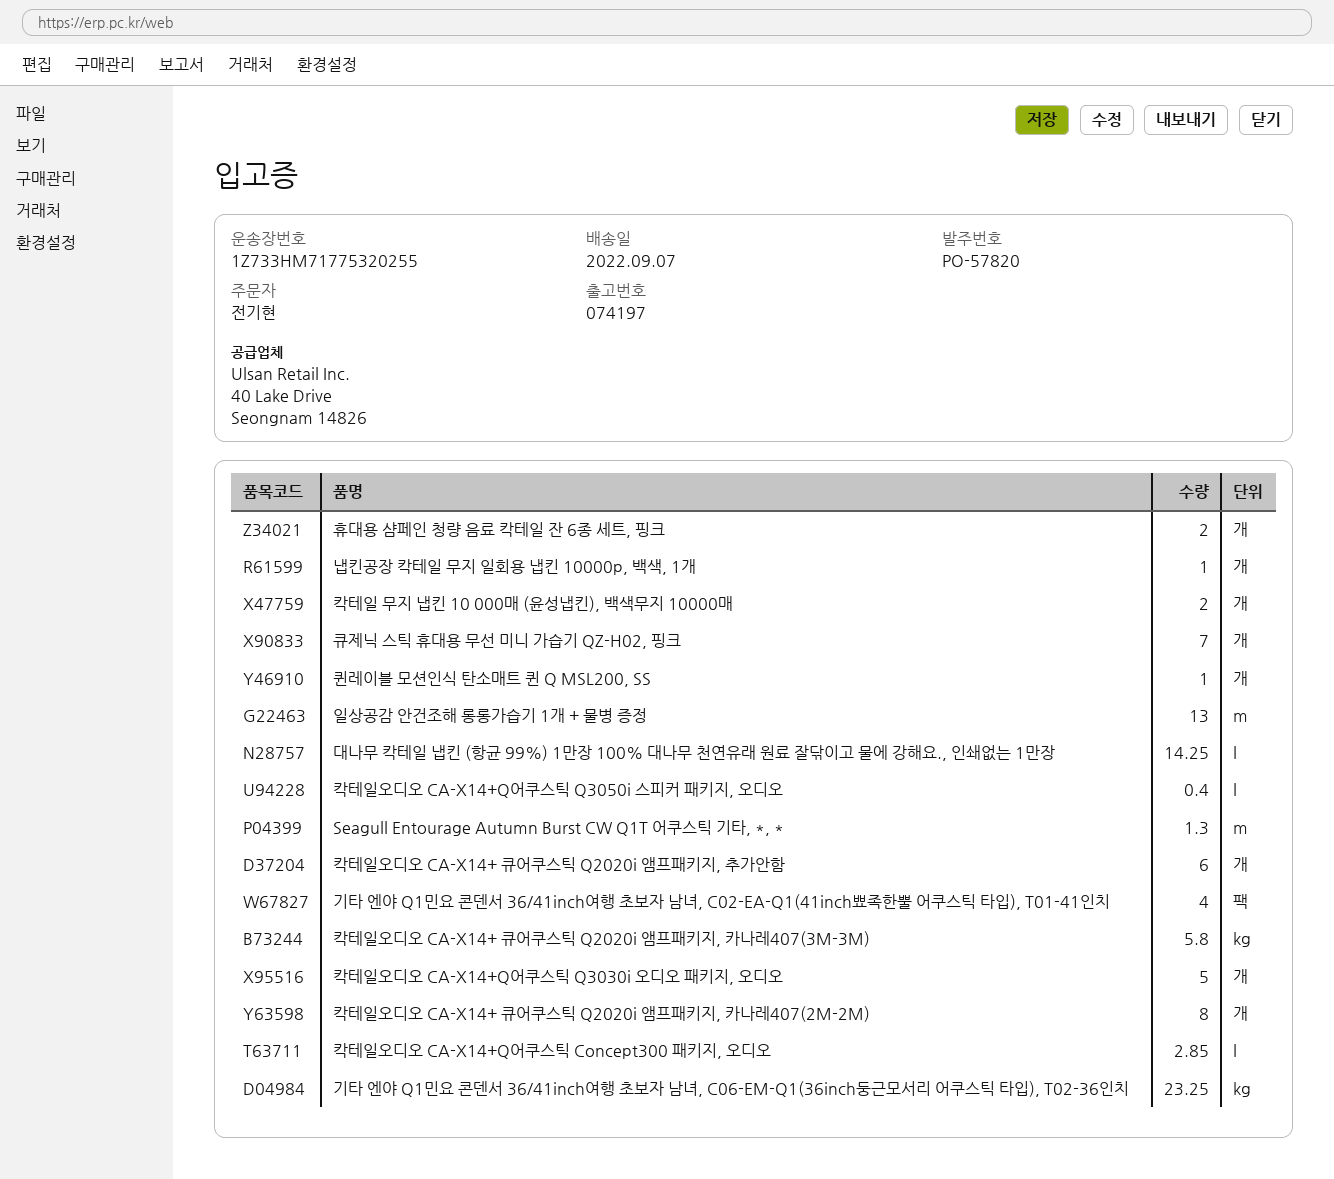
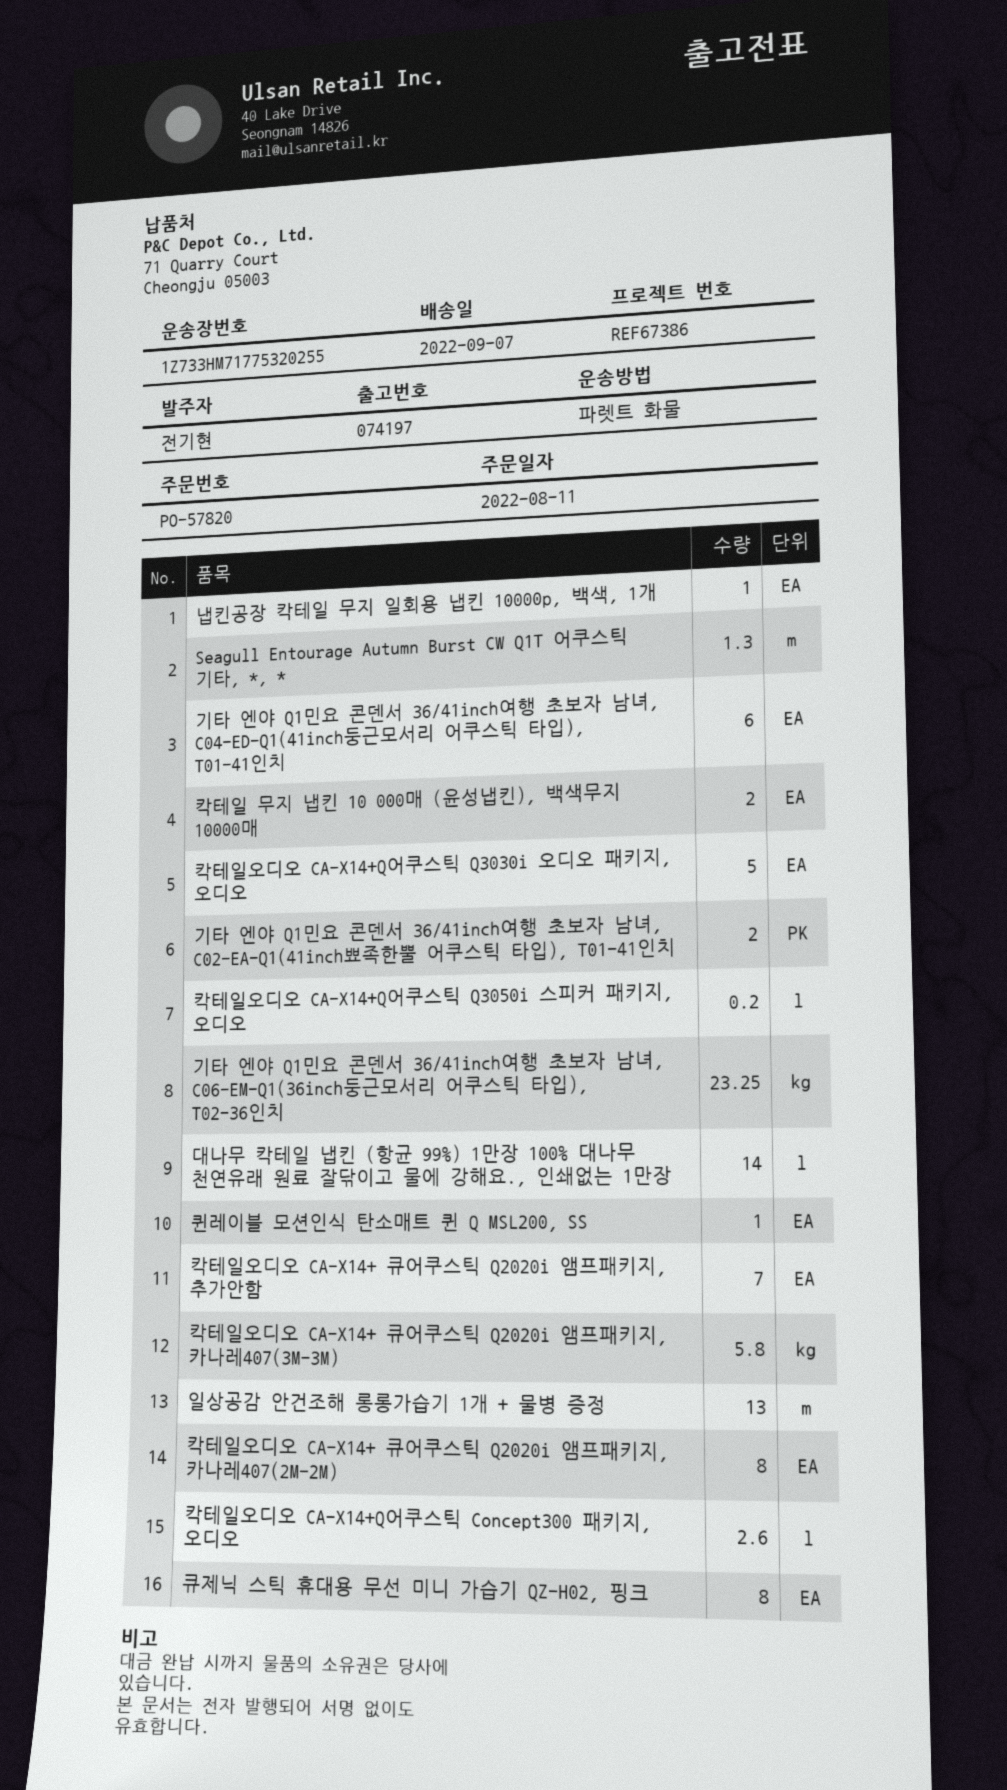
휴대용 샴페인 청량 음료 칵테일 잔 6종 세트, 핑크: 2 -> none
큐제닉 스틱 휴대용 무선 미니 가습기 QZ-H02, 핑크: 7 -> 8
대나무 칵테일 냅킨 (항균 99%) 1만장 100% 대나무 천연유래 원료 잘닦이고 물에 강해요., 인쇄없는 1만장: 14.25 -> 14
칵테일오디오 CA-X14+Q어쿠스틱 Q3050i 스피커 패키지, 오디오: 0.4 -> 0.2
칵테일오디오 CA-X14+ 큐어쿠스틱 Q2020i 앰프패키지, 추가안함: 6 -> 7
기타 엔야 Q1민요 콘덴서 36/41inch여행 초보자 남녀, C02-EA-Q1(41inch뾰족한뿔 어쿠스틱 타입), T01-41인치: 4 -> 2
칵테일오디오 CA-X14+Q어쿠스틱 Concept300 패키지, 오디오: 2.85 -> 2.6
기타 엔야 Q1민요 콘덴서 36/41inch여행 초보자 남녀, C04-ED-Q1(41inch둥근모서리 어쿠스틱 타입), T01-41인치: none -> 6

